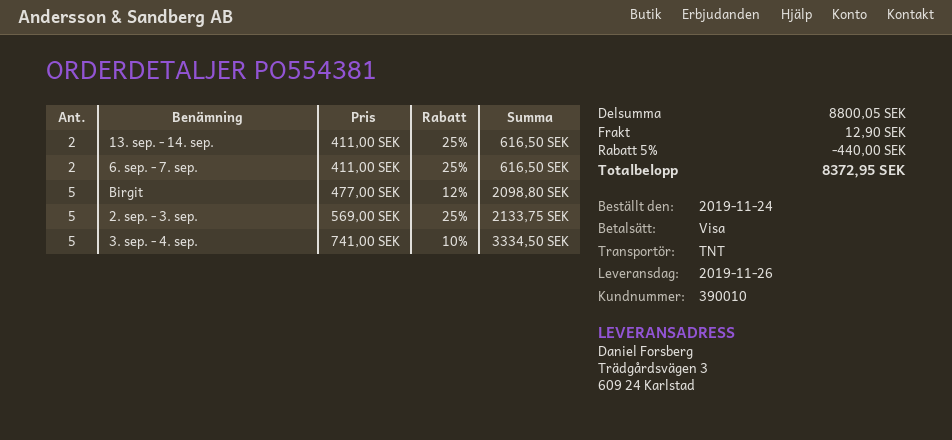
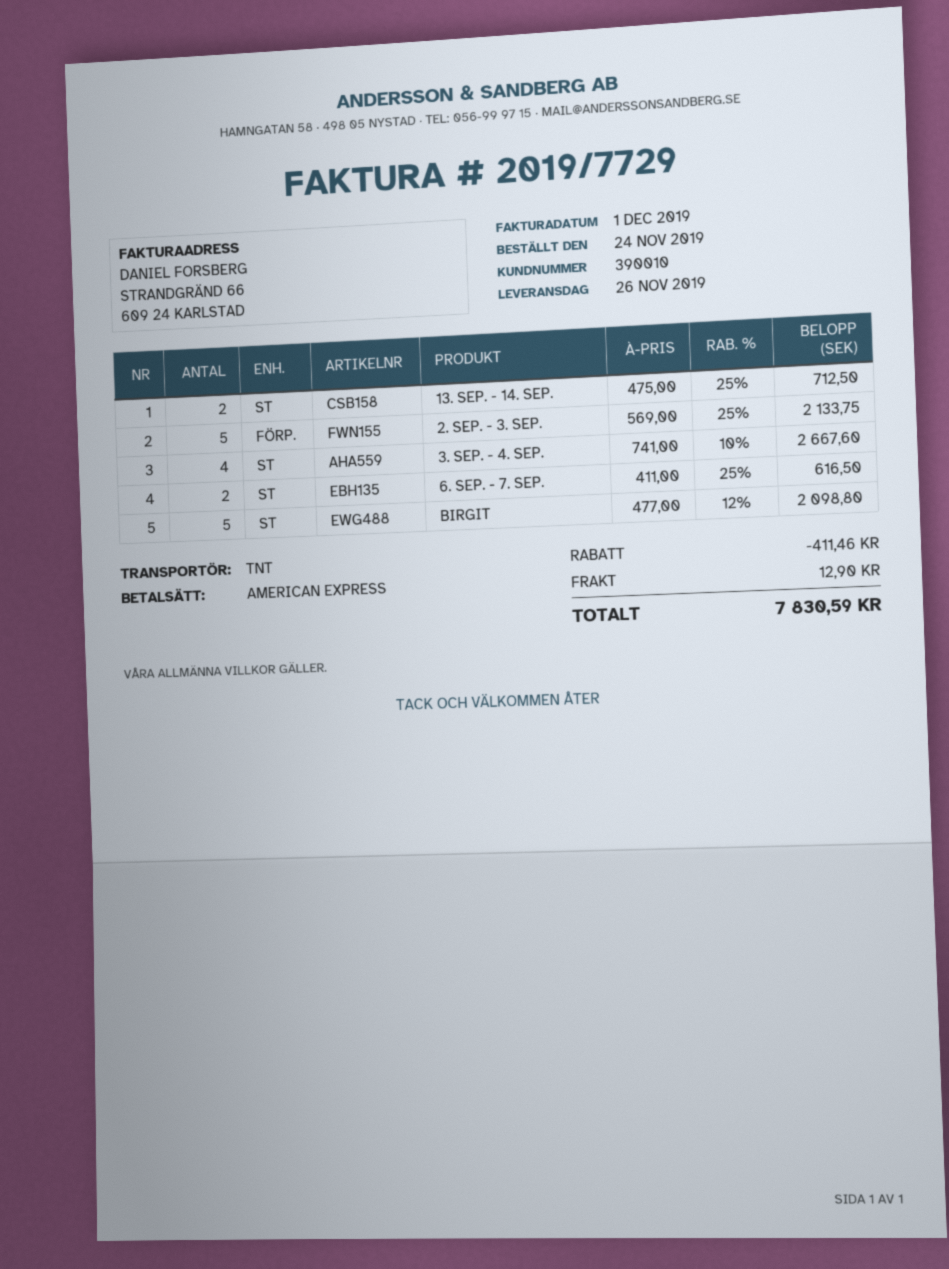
payment method: Visa -> American Express
13. sep. - 14. sep.: 2 x 411.00 - 25% = 616.50 -> 2 x 475.00 - 25% = 712.50
3. sep. - 4. sep.: 5 x 741.00 - 10% = 3334.50 -> 4 x 741.00 - 10% = 2667.60
discount: 440.00 -> 411.46
total: 8372.95 -> 7830.59

